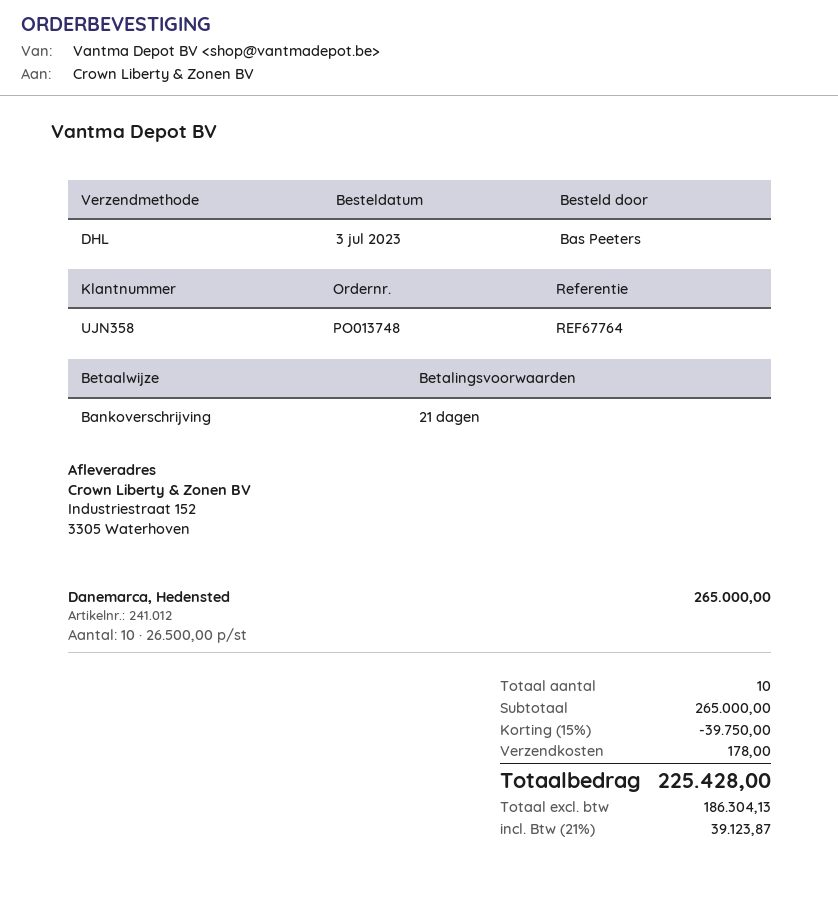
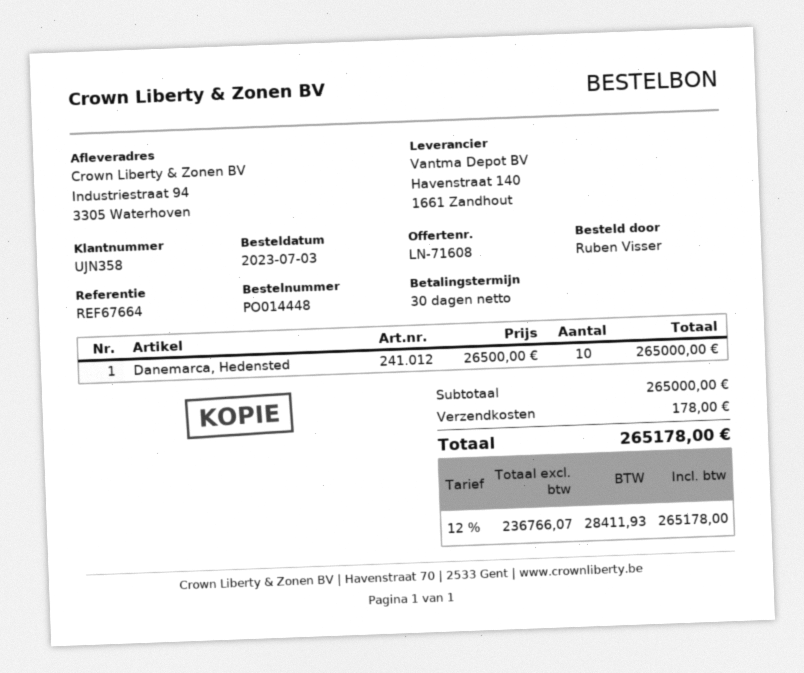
order number: PO013748 -> PO014448
payment terms: 21 days -> 30 days
reference: REF67764 -> REF67664
ordered by: Bas Peeters -> Ruben Visser
ship to: Industriestraat 152, 3305 Waterhoven -> Industriestraat 94, 3305 Waterhoven
discount: 15% = 39750.00 -> none
net: 186304.13 -> 236766.07
tax: 21% = 39123.87 -> 12% = 28411.93
total: 225428.00 -> 265178.00

